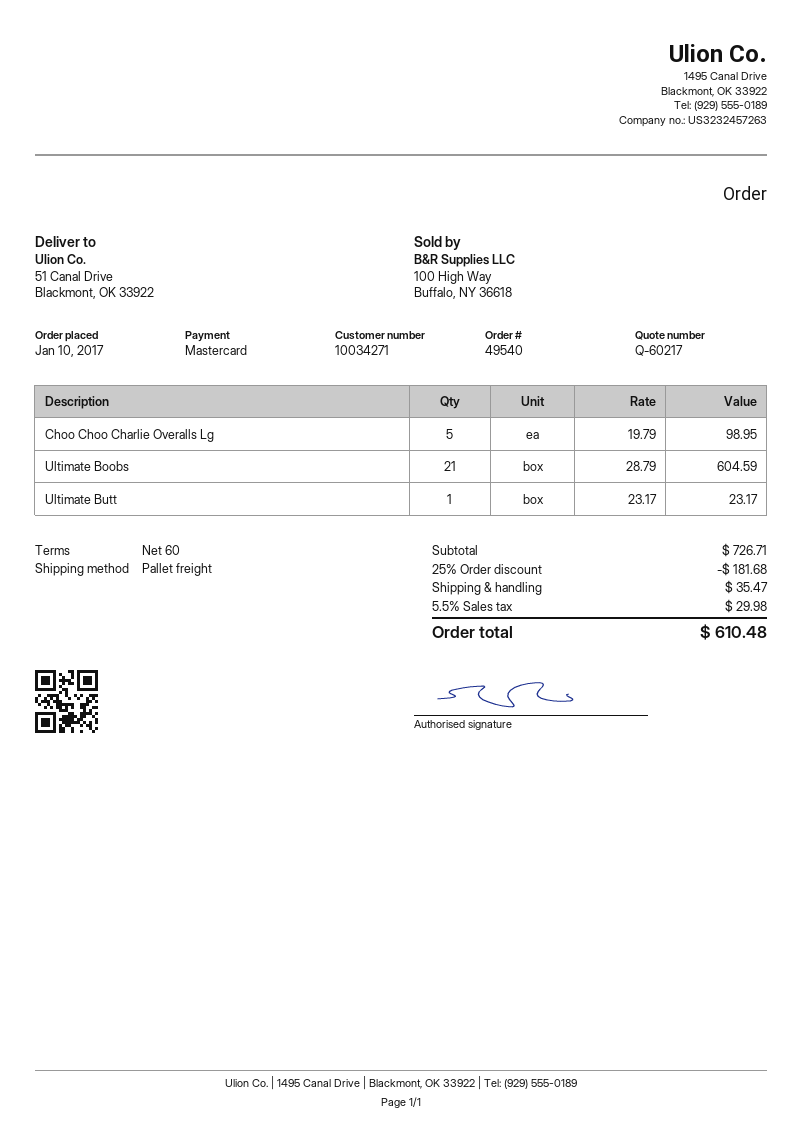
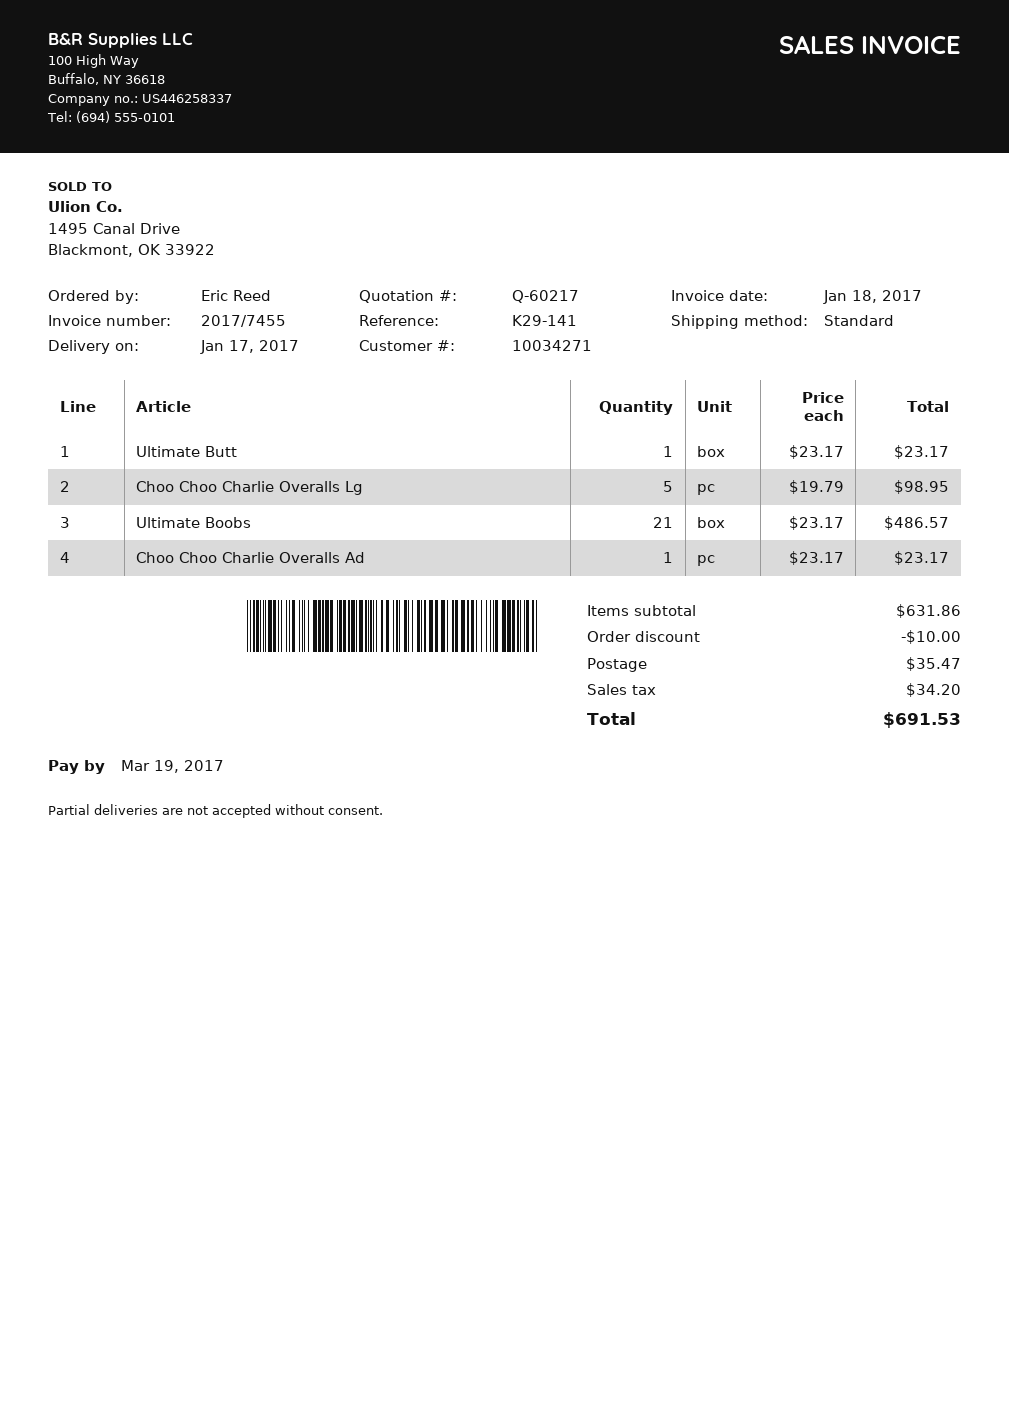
shipping method: pallet freight -> standard
Ultimate Boobs: 21 x 28.79 = 604.59 -> 21 x 23.17 = 486.57
Choo Choo Charlie Overalls Ad: none -> 1 x 23.17 = 23.17
subtotal: 726.71 -> 631.86
discount: 181.68 -> 10.00
tax: 29.98 -> 34.20
total: 610.48 -> 691.53

